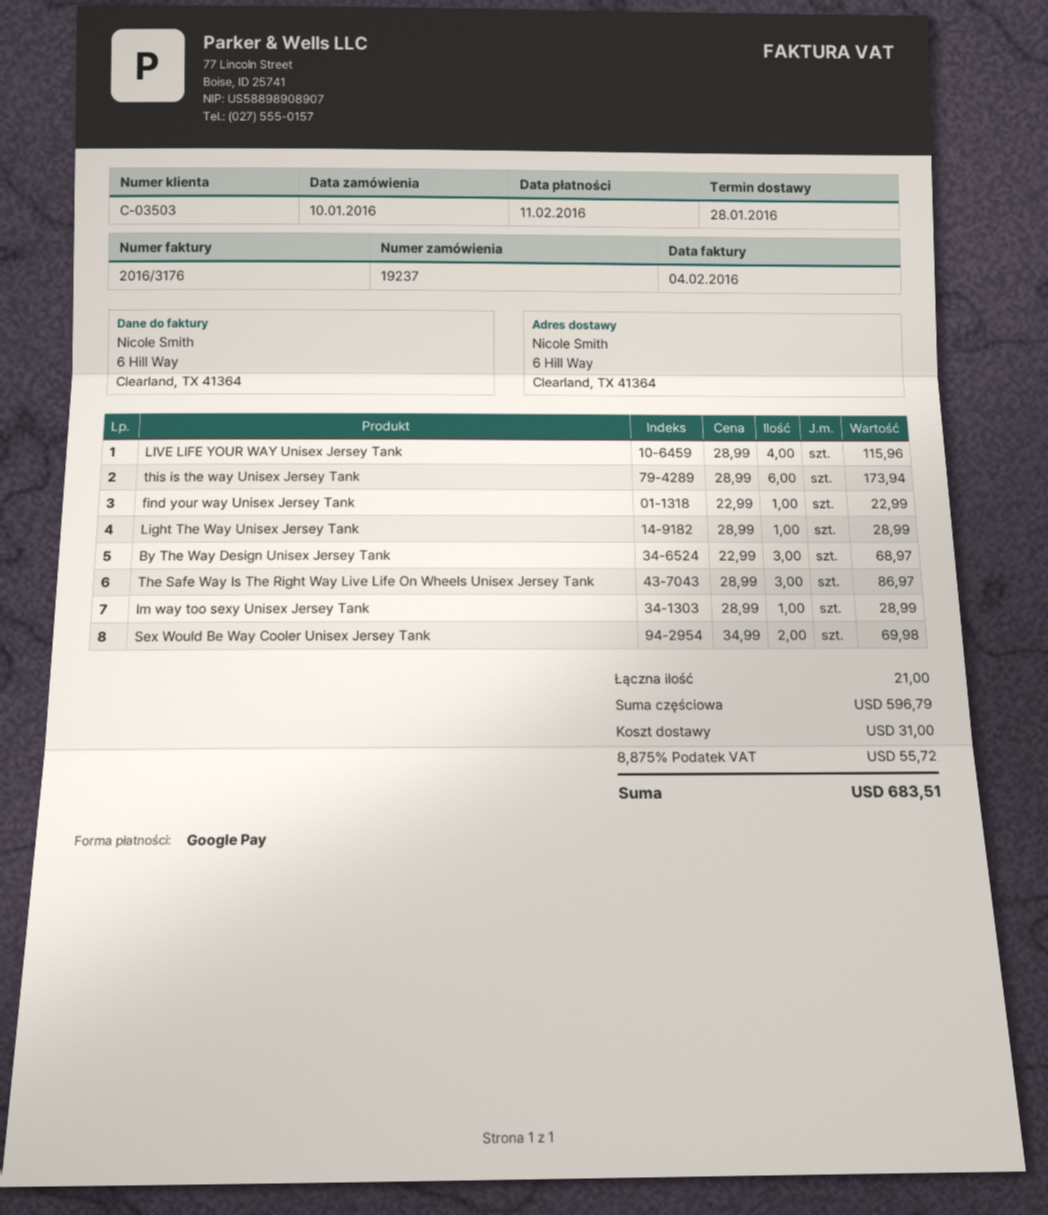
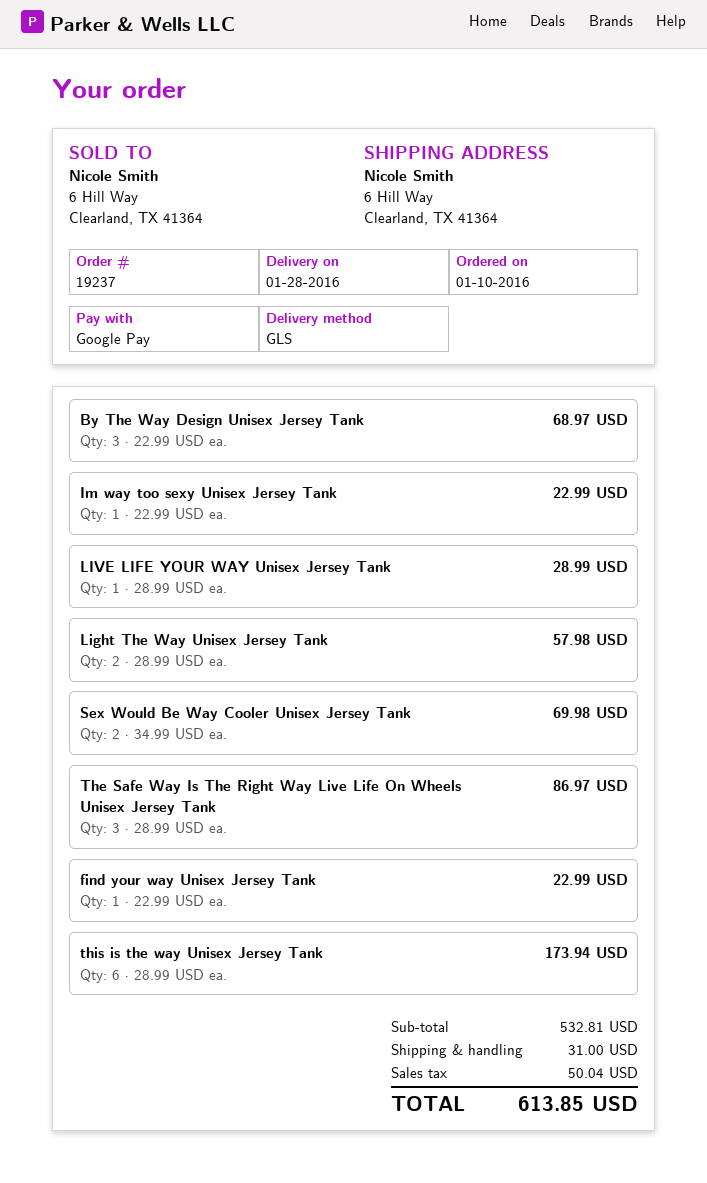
LIVE LIFE YOUR WAY Unisex Jersey Tank: 4 x 28.99 = 115.96 -> 1 x 28.99 = 28.99
Light The Way Unisex Jersey Tank: 1 x 28.99 = 28.99 -> 2 x 28.99 = 57.98
Im way too sexy Unisex Jersey Tank: 1 x 28.99 = 28.99 -> 1 x 22.99 = 22.99
subtotal: 596.79 -> 532.81
tax: 55.72 -> 50.04
total: 683.51 -> 613.85

